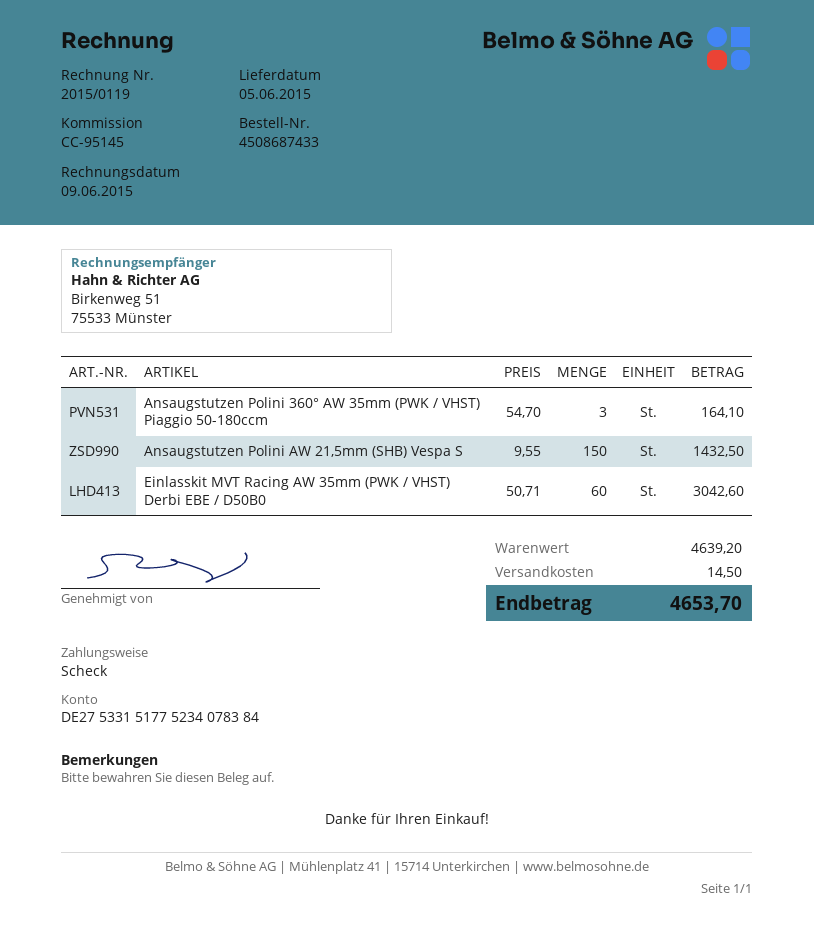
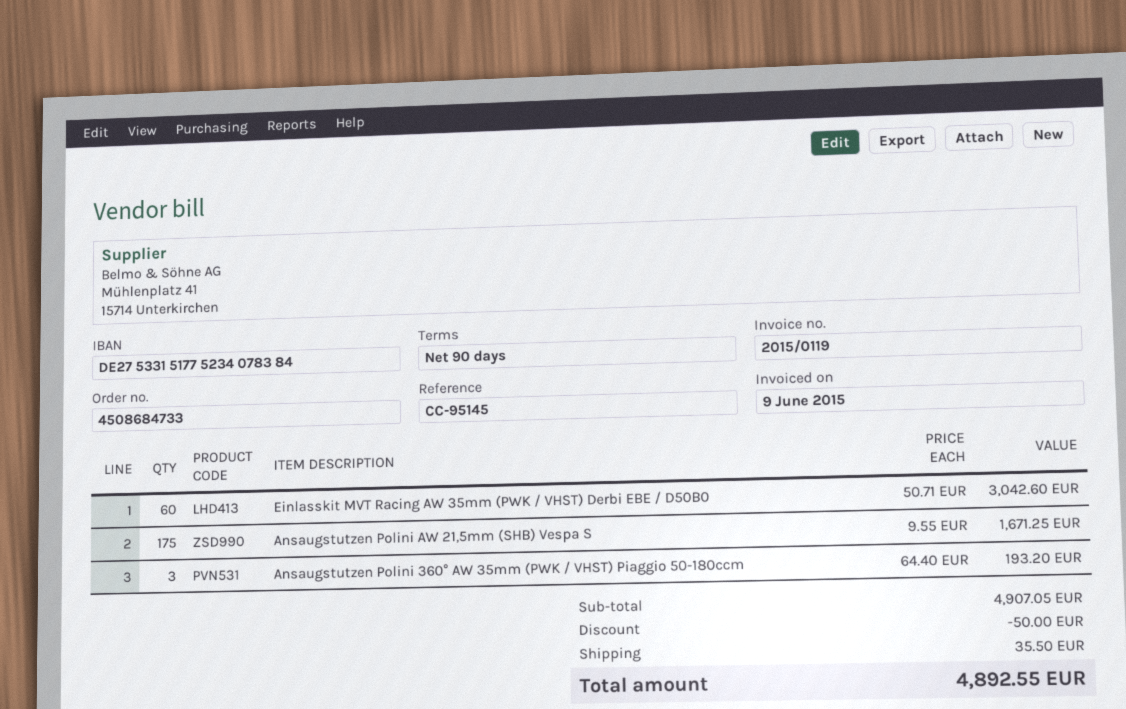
order number: 4508687433 -> 4508684733
Ansaugstutzen Polini 360° AW 35mm (PWK / VHST) Piaggio 50-180ccm: 3 x 54.70 = 164.10 -> 3 x 64.40 = 193.20
Ansaugstutzen Polini AW 21,5mm (SHB) Vespa S: 150 x 9.55 = 1432.50 -> 175 x 9.55 = 1671.25
subtotal: 4639.20 -> 4907.05
discount: none -> 50.00
shipping: 14.50 -> 35.50
total: 4653.70 -> 4892.55

